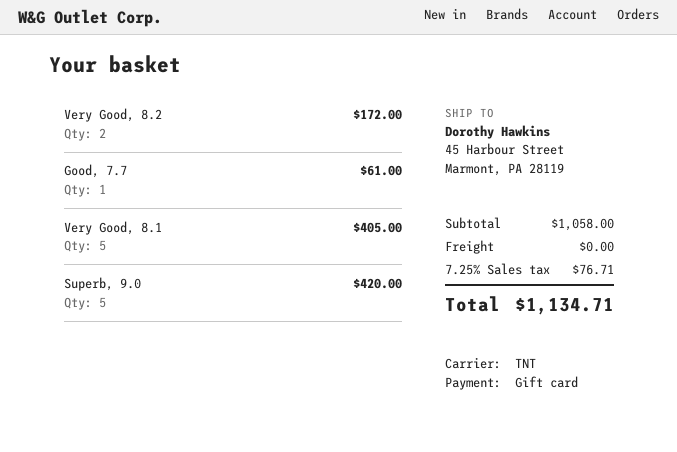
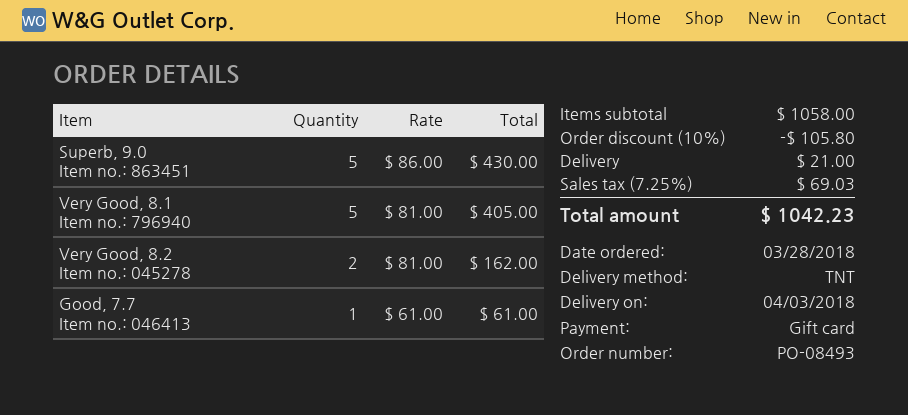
Very Good, 8.2: 2 for 172.00 -> 2 for 162.00
Superb, 9.0: 5 for 420.00 -> 5 for 430.00
discount: none -> 10% = 105.80
shipping: 0.00 -> 21.00
tax: 7.25% = 76.71 -> 7.25% = 69.03
total: 1134.71 -> 1042.23

